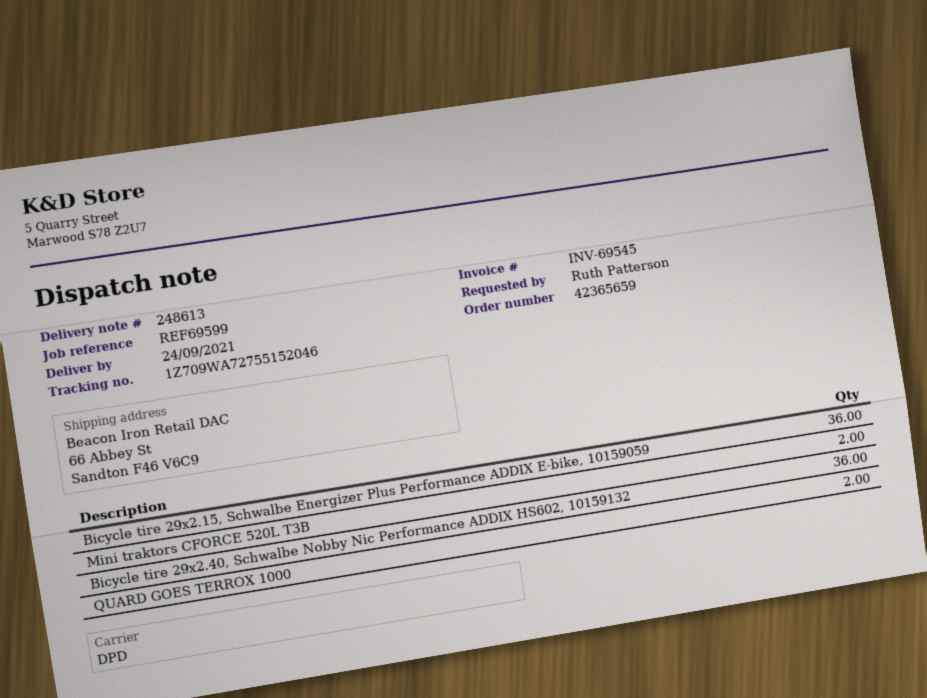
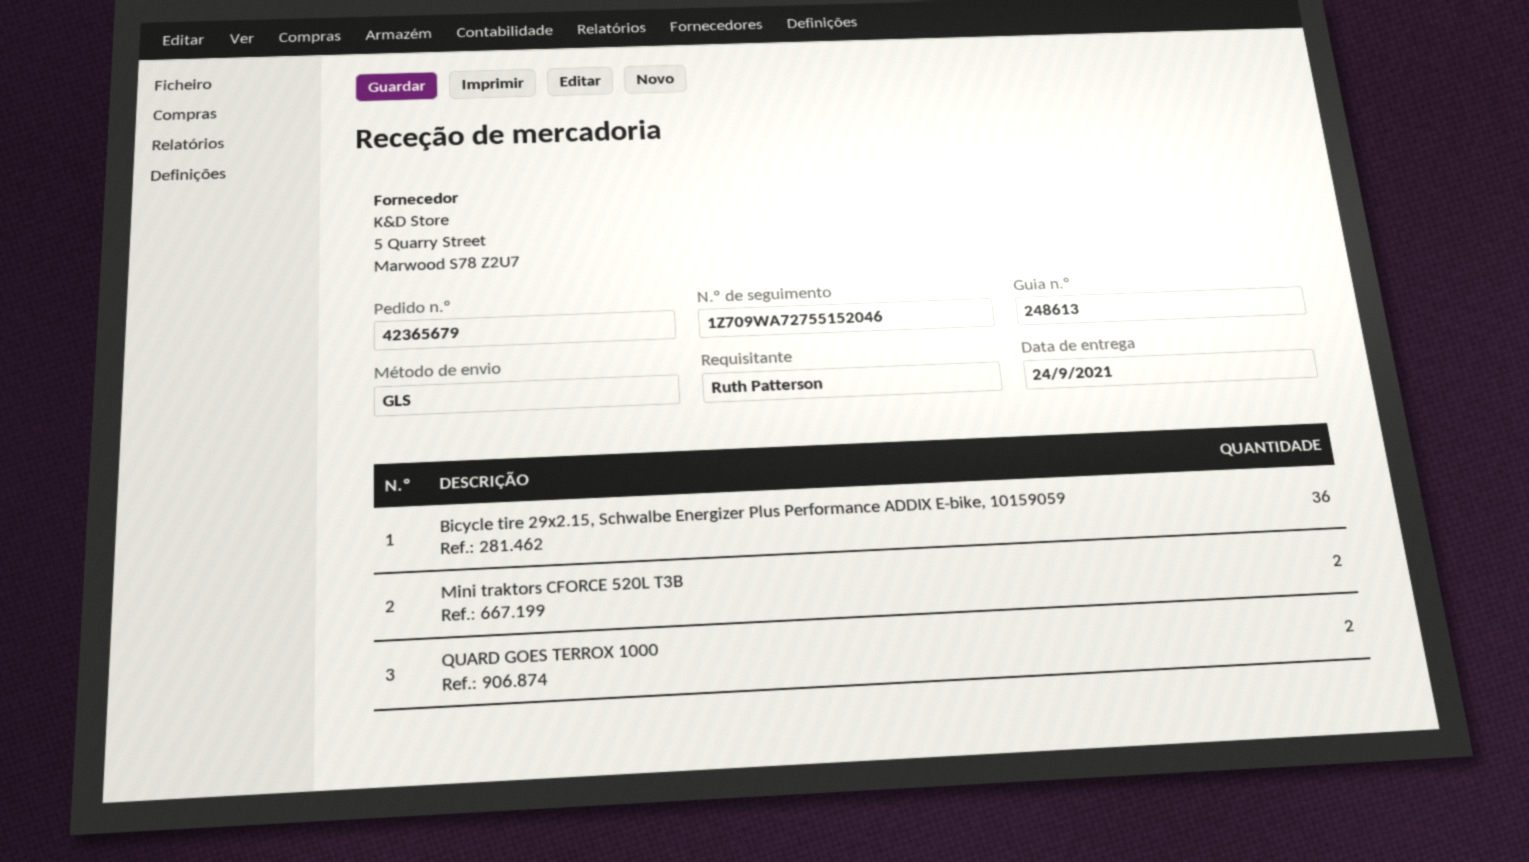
order number: 42365659 -> 42365679
shipping method: DPD -> GLS
Bicycle tire 29x2.40, Schwalbe Nobby Nic Performance ADDIX HS602, 10159132: 36 -> none

